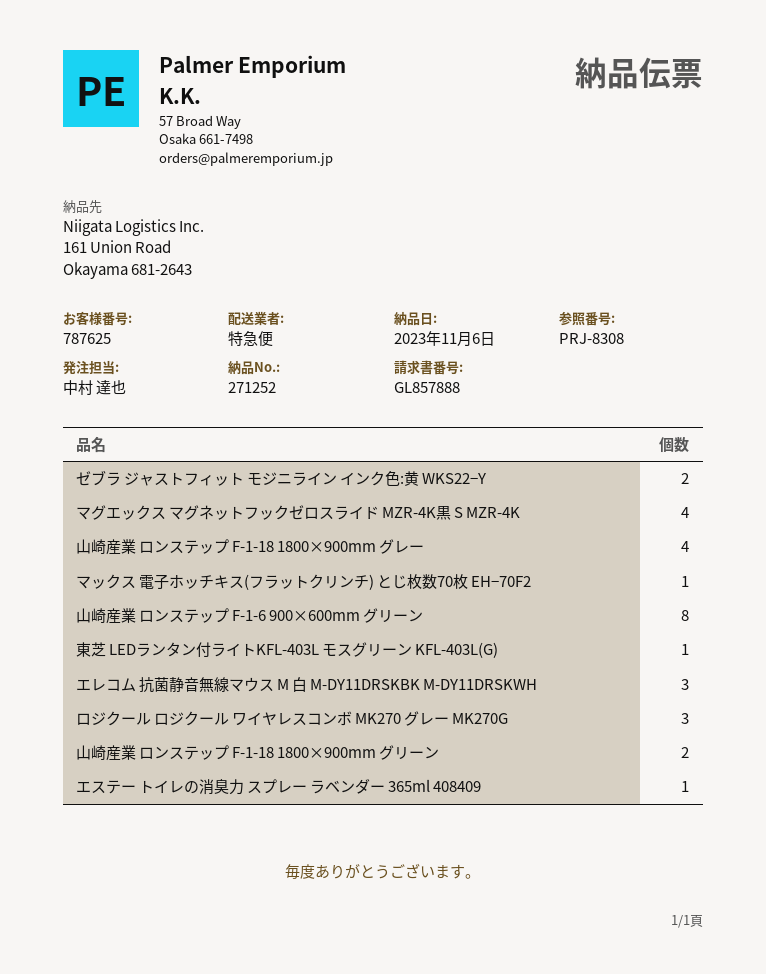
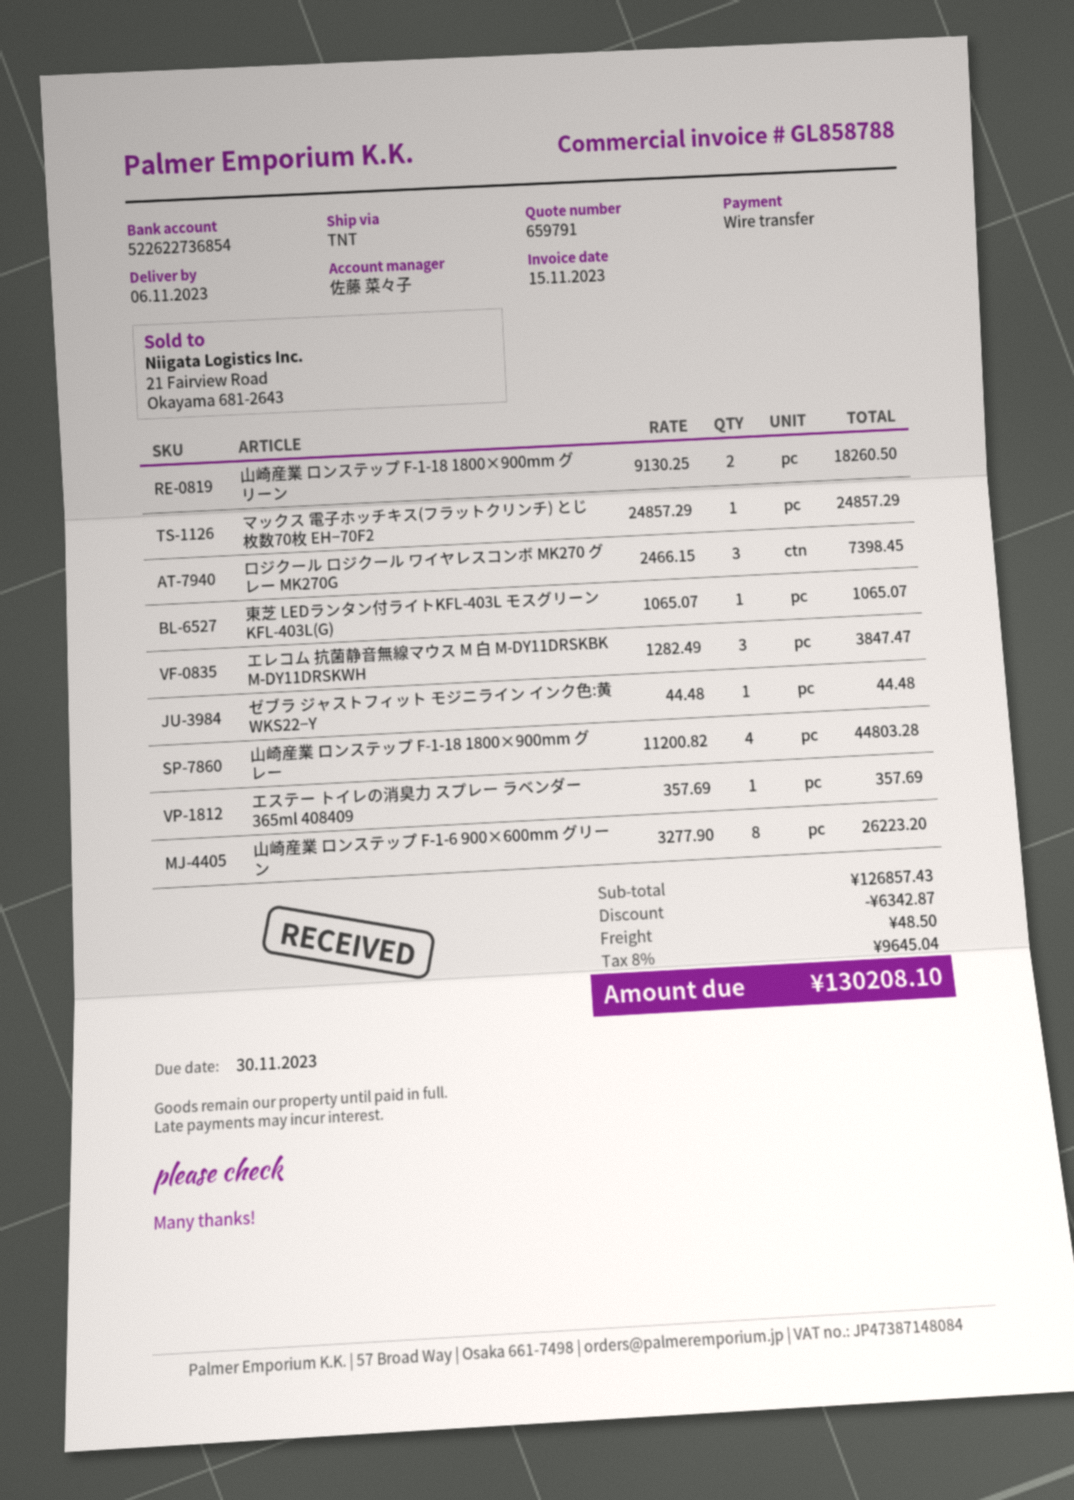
invoice number: GL857888 -> GL858788
shipping method: express -> TNT
ゼブラ ジャストフィット モジニライン インク色:黄 WKS22−Y: 2 -> 1
マグエックス マグネットフックゼロスライド MZR-4K黒 S MZR-4K: 4 -> none

